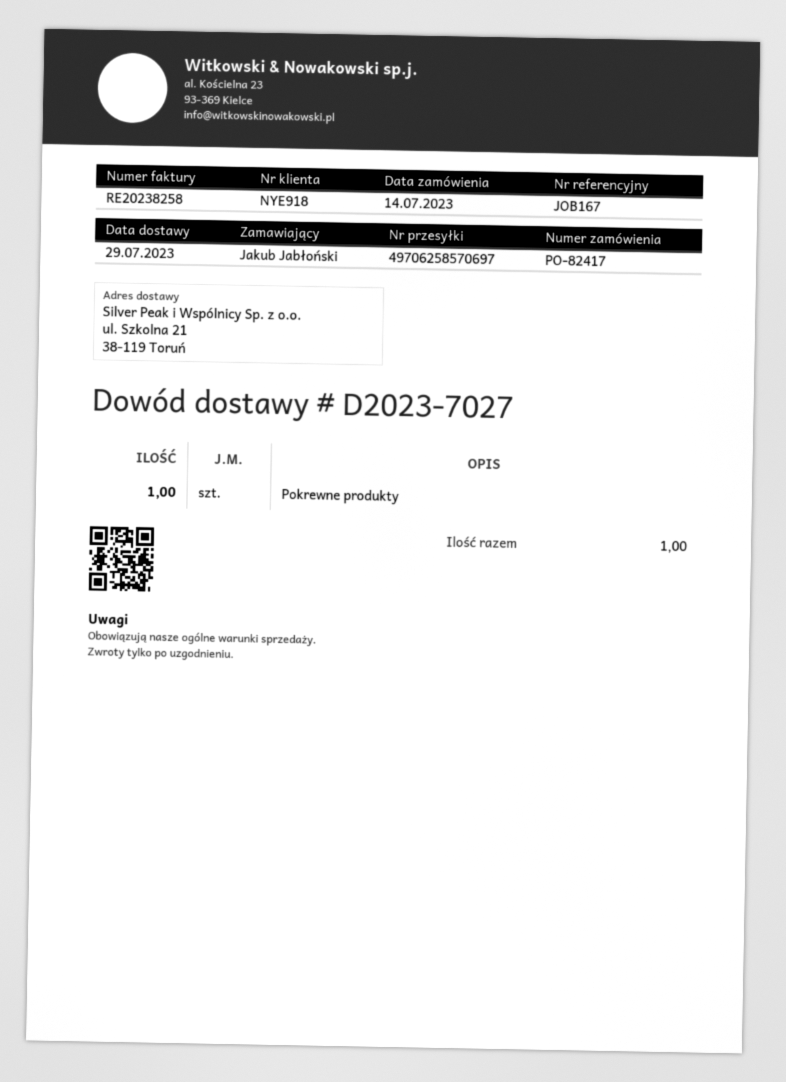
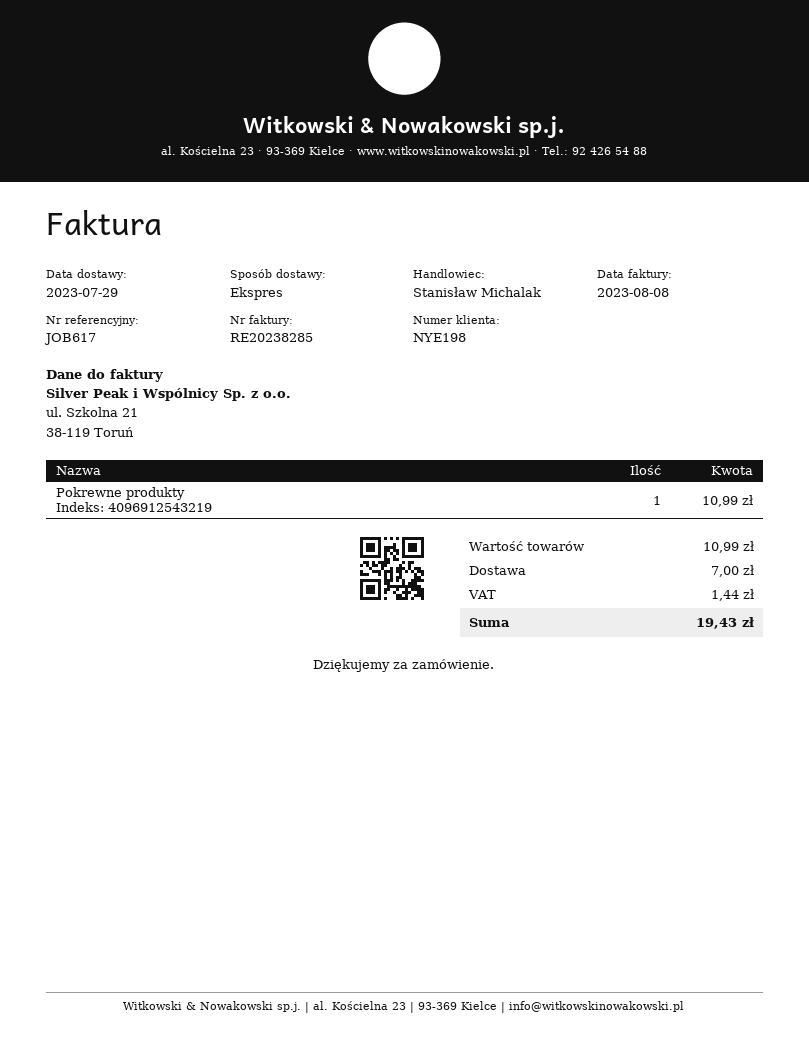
invoice number: RE20238258 -> RE20238285
customer number: NYE918 -> NYE198
reference: JOB167 -> JOB617

